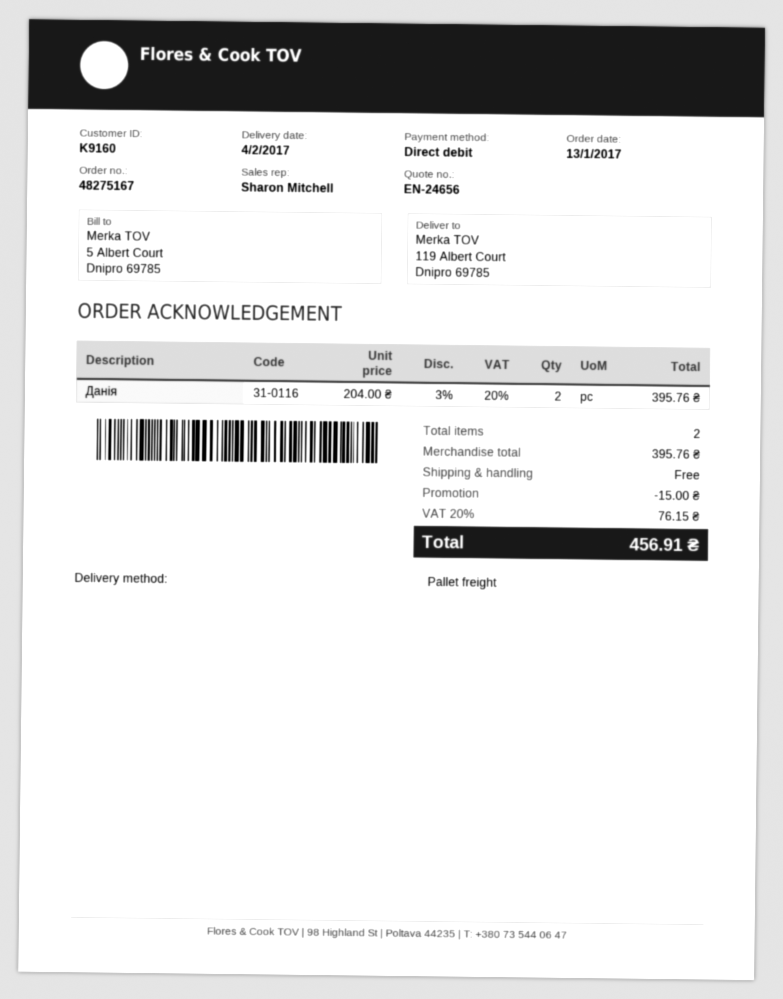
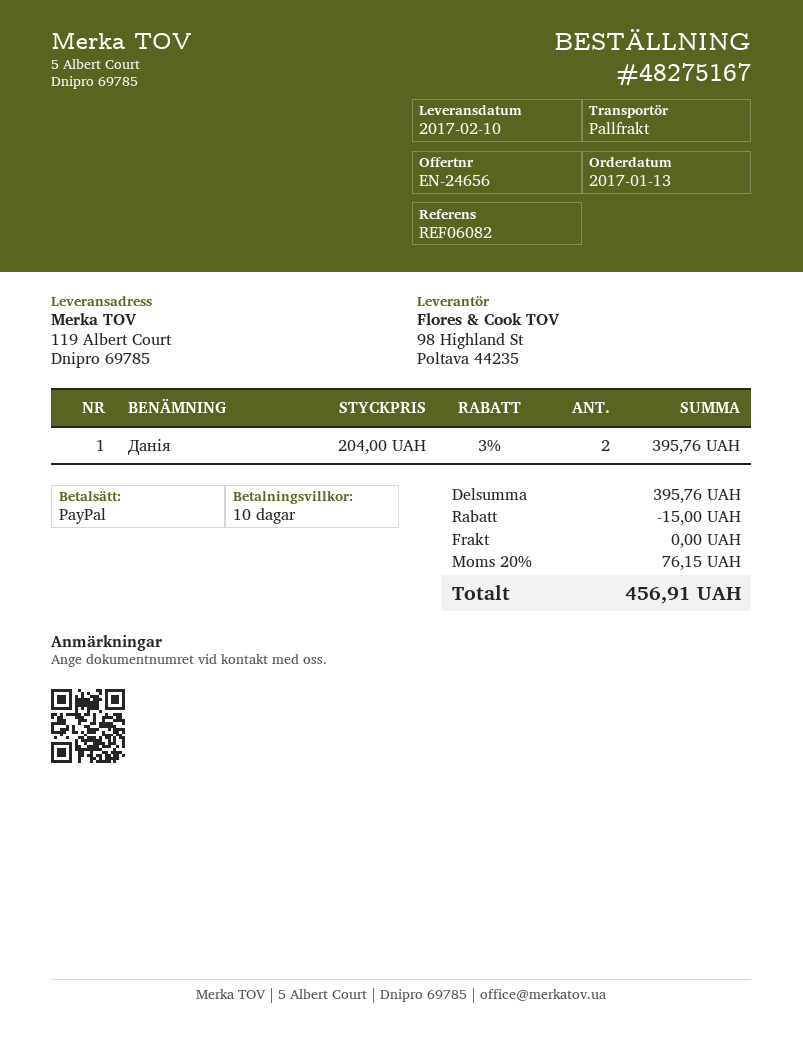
delivery date: 2017-02-04 -> 2017-02-10
payment method: direct debit -> PayPal

